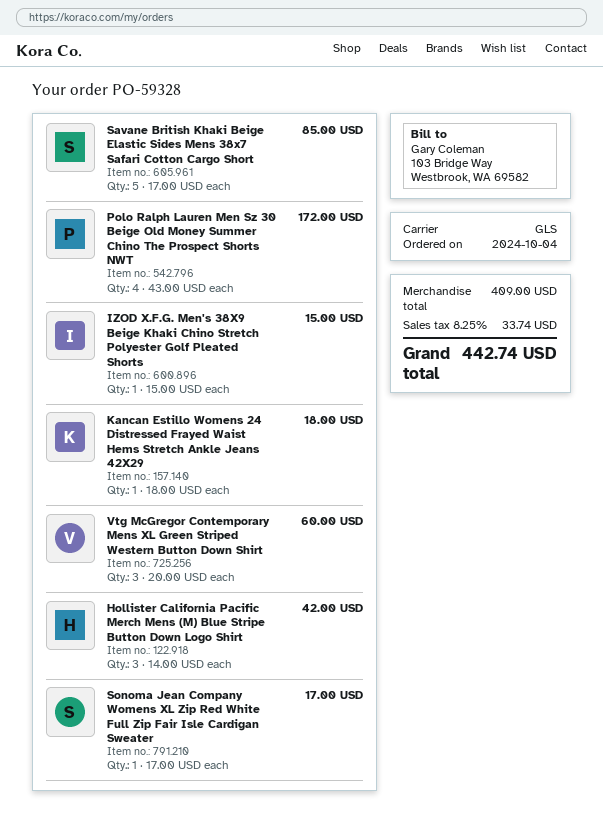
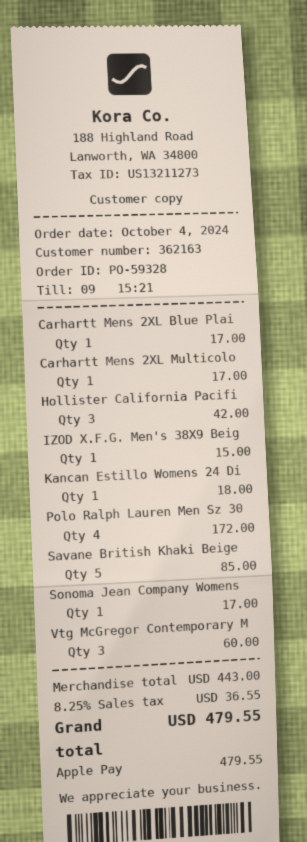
Carhartt Mens 2XL Blue Plai: none -> 1 for 17.00
Carhartt Mens 2XL Multicolo: none -> 1 for 17.00
subtotal: 409.00 -> 443.00
tax: 8.25% = 33.74 -> 8.25% = 36.55
total: 442.74 -> 479.55

